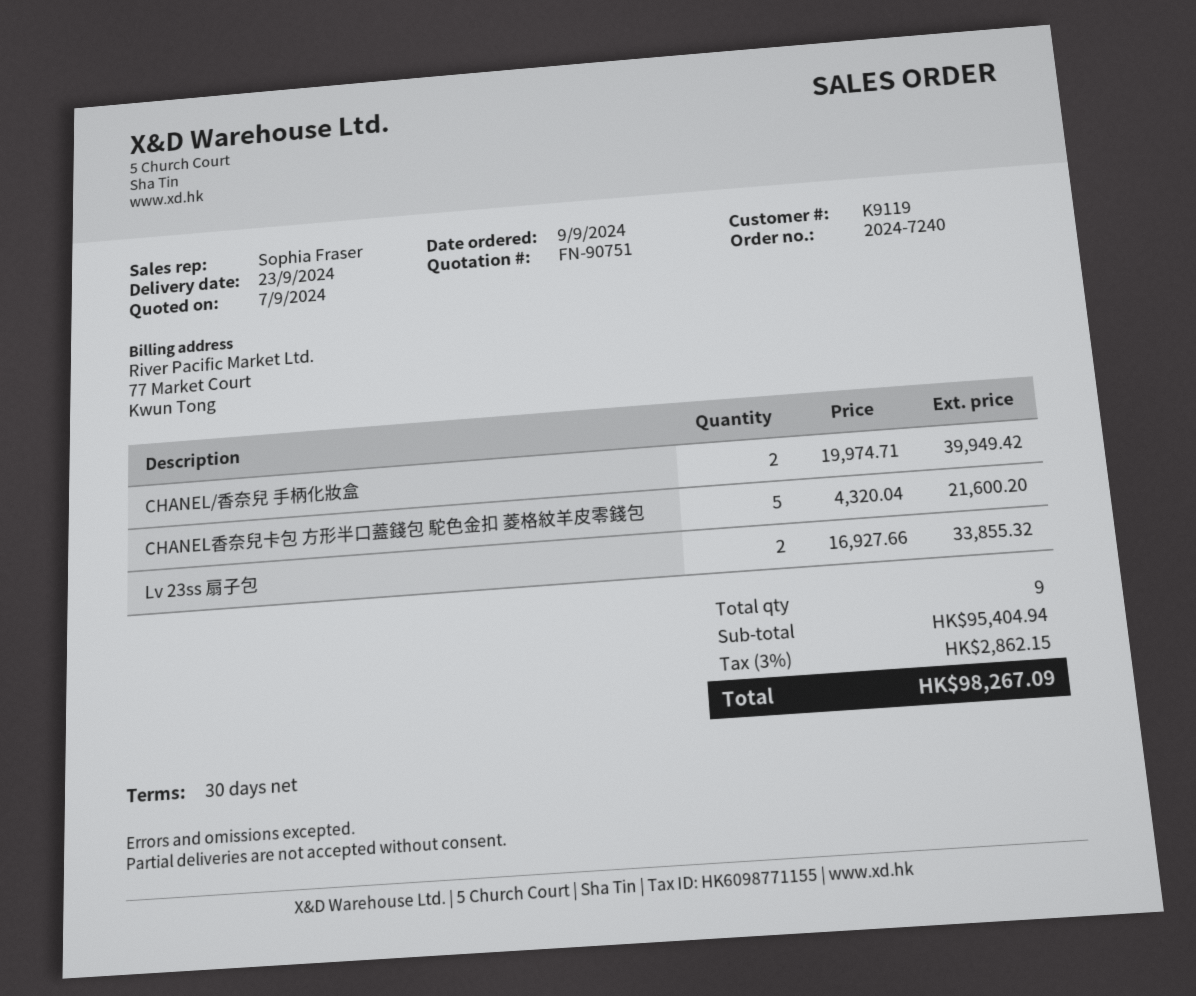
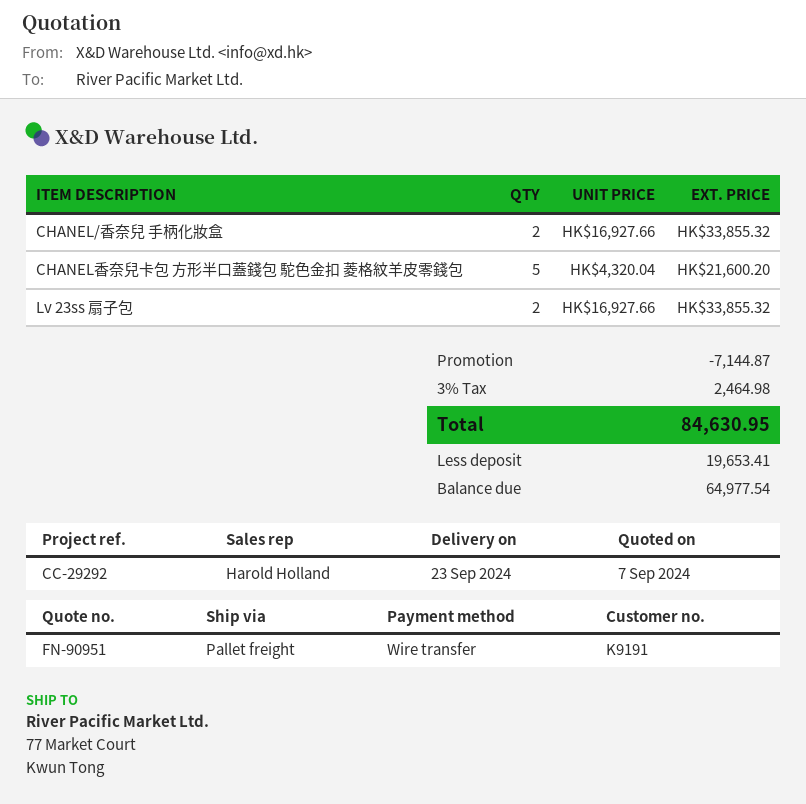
quote number: FN-90751 -> FN-90951
customer number: K9119 -> K9191
sales rep: Sophia Fraser -> Harold Holland
CHANEL/香奈兒 手柄化妝盒: 2 x 19974.71 = 39949.42 -> 2 x 16927.66 = 33855.32
discount: none -> 7144.87
tax: 3% = 2862.15 -> 3% = 2464.98
total: 98267.09 -> 84630.95

